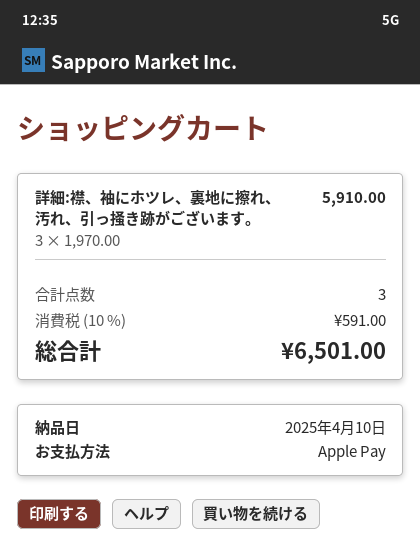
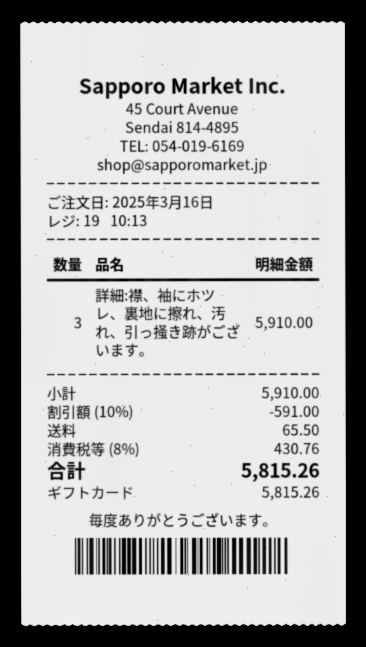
payment method: Apple Pay -> gift card
discount: none -> 10% = 591.00
shipping: none -> 65.50
tax: 10% = 591.00 -> 8% = 430.76
total: 6501.00 -> 5815.26

